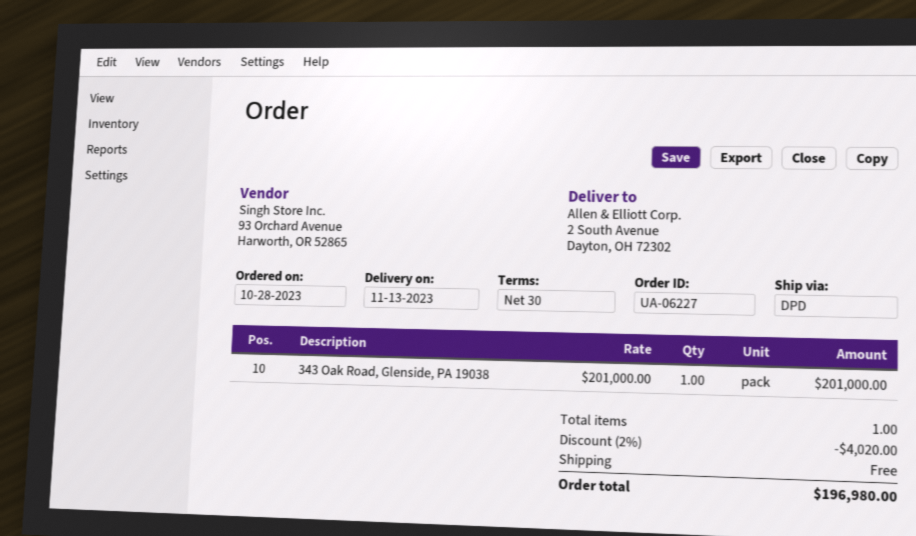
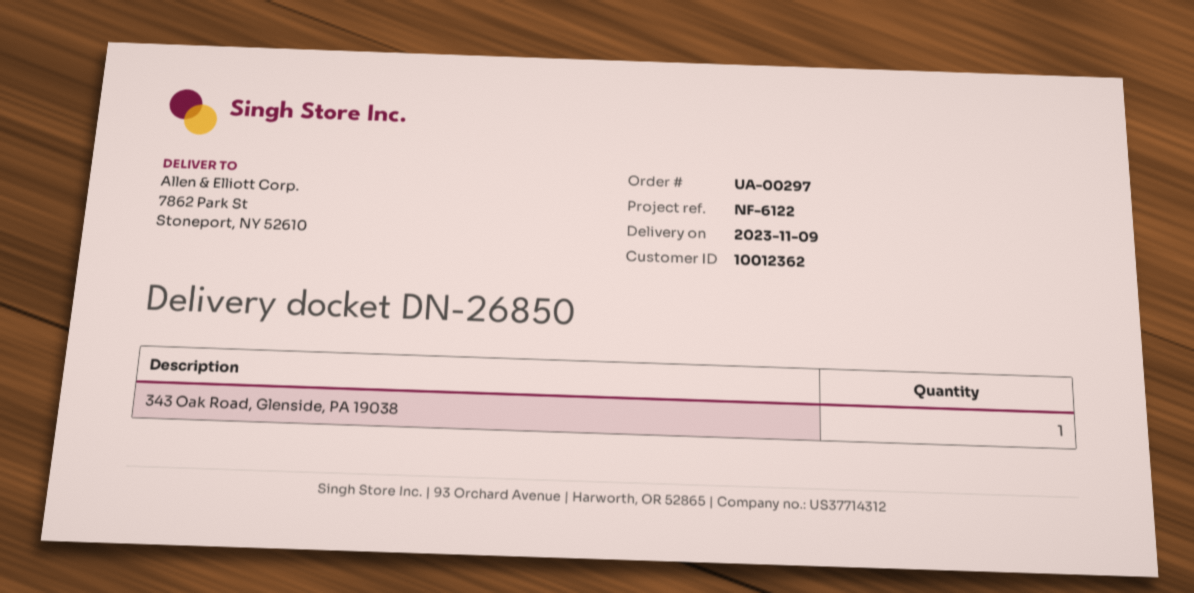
order number: UA-06227 -> UA-00297
delivery date: 2023-11-13 -> 2023-11-09
ship to: 2 South Avenue, Dayton, OH 72302 -> 7862 Park St, Stoneport, NY 52610

